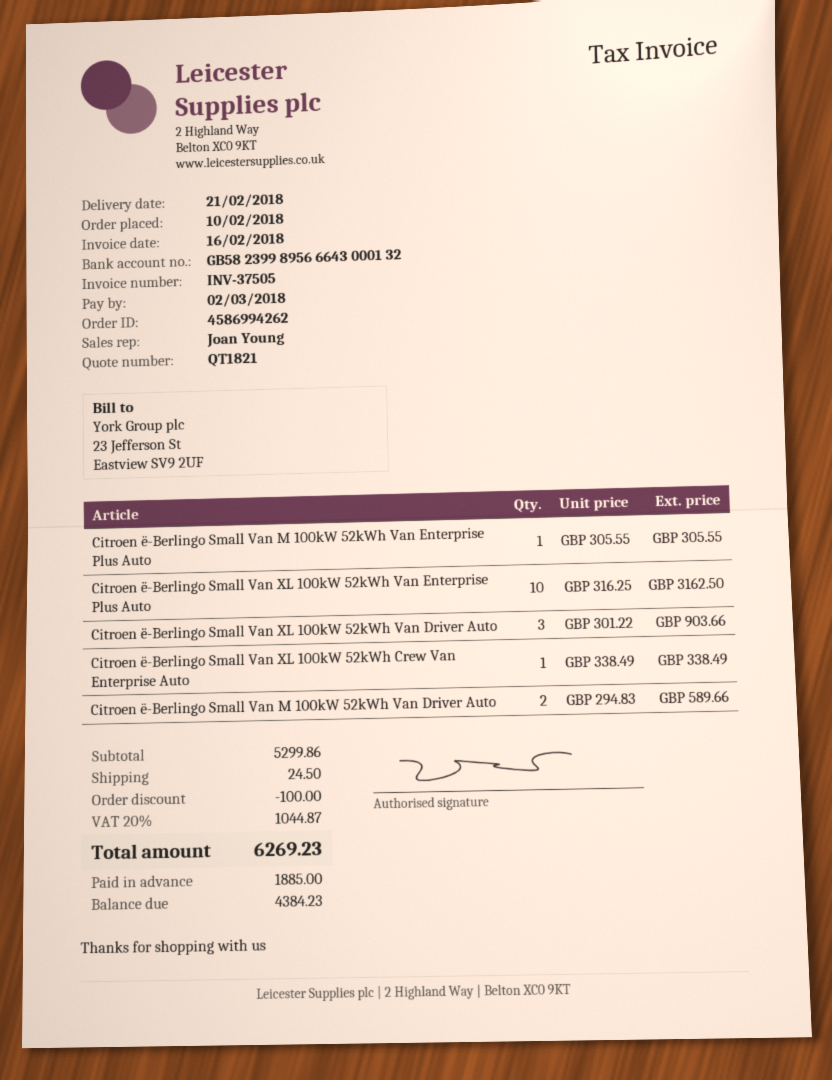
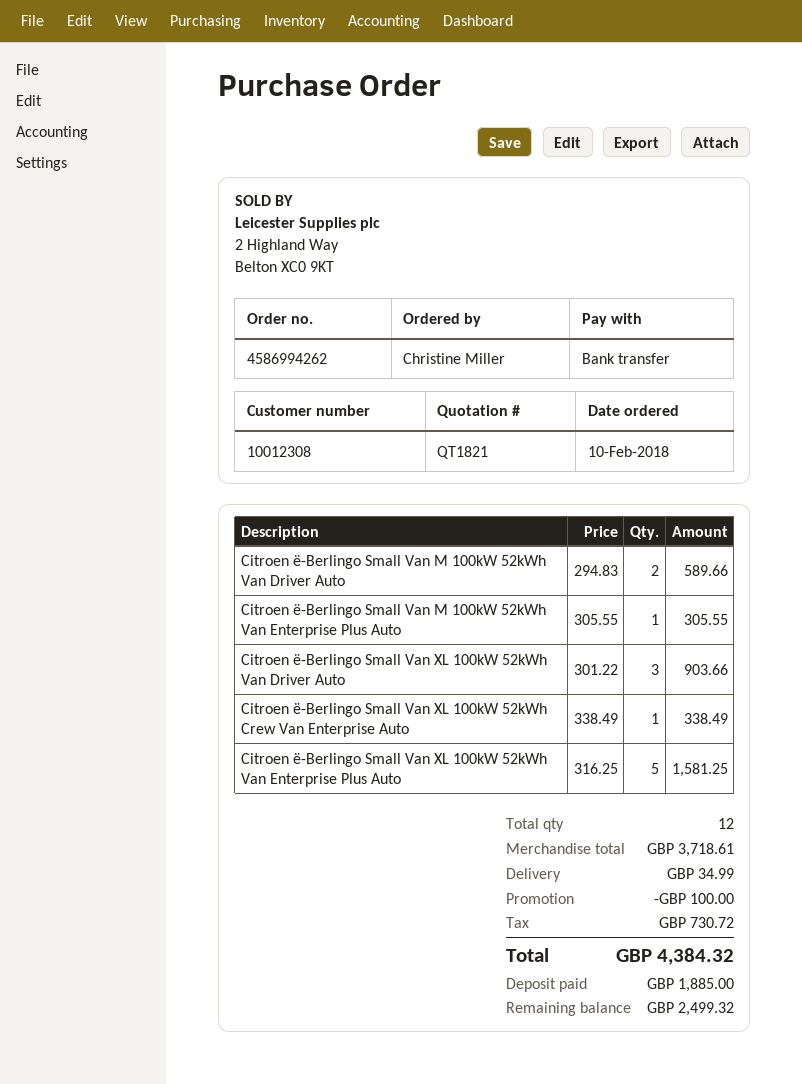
Citroen ë-Berlingo Small Van XL 100kW 52kWh Van Enterprise Plus Auto: 10 x 316.25 = 3162.50 -> 5 x 316.25 = 1581.25
subtotal: 5299.86 -> 3718.61
shipping: 24.50 -> 34.99
tax: 1044.87 -> 730.72
total: 6269.23 -> 4384.32
balance: 4384.23 -> 2499.32

